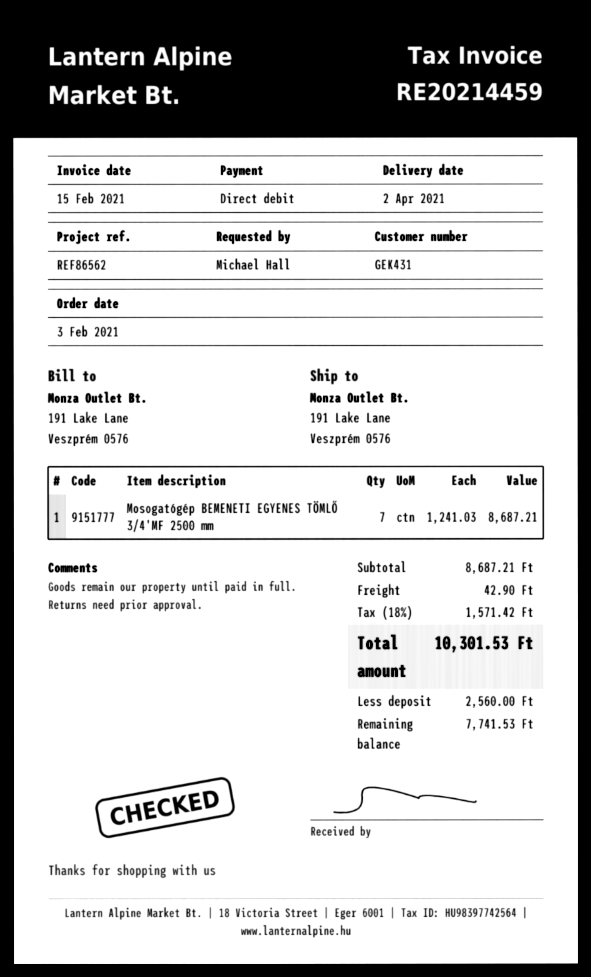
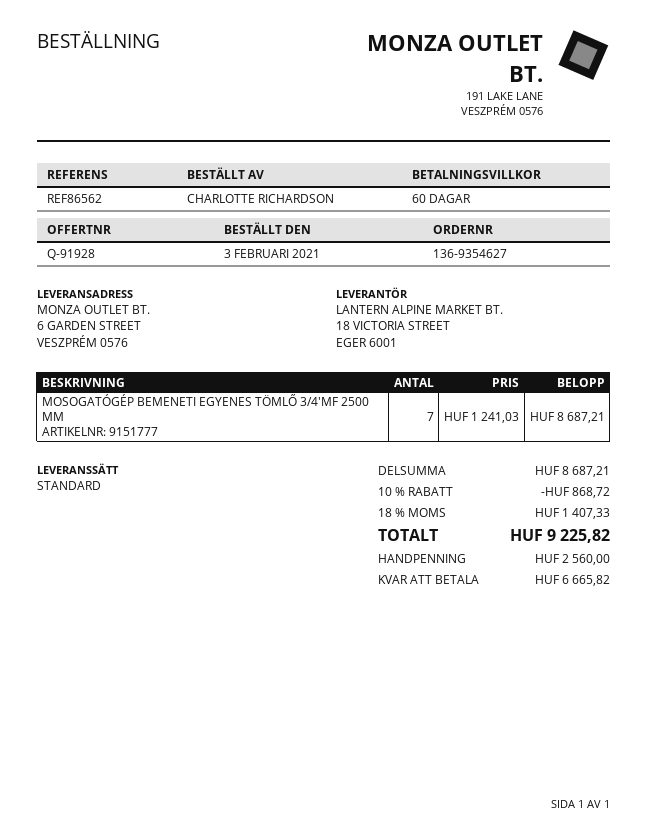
ordered by: Michael Hall -> CHARLOTTE RICHARDSON
ship to: 191 Lake Lane, Veszprém 0576 -> 6 GARDEN STREET, VESZPRÉM 0576
discount: none -> 10% = 868.72
shipping: 42.90 -> none
tax: 18% = 1571.42 -> 18% = 1407.33
total: 10301.53 -> 9225.82
balance: 7741.53 -> 6665.82

